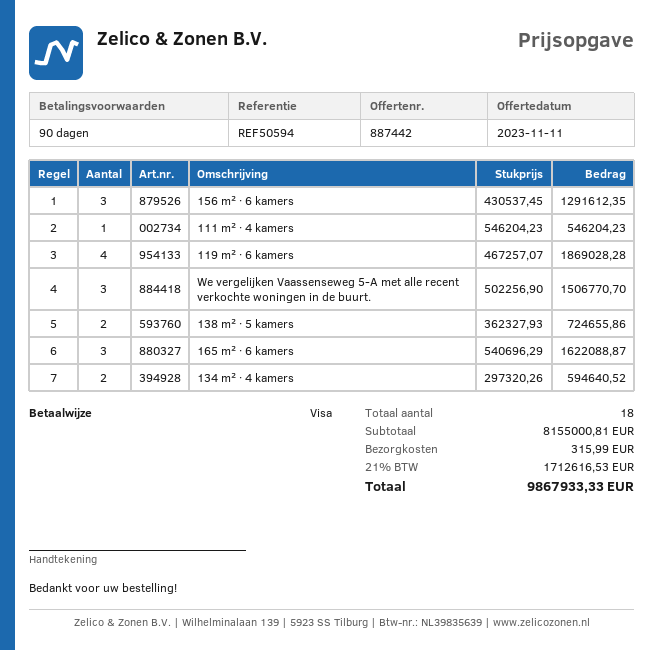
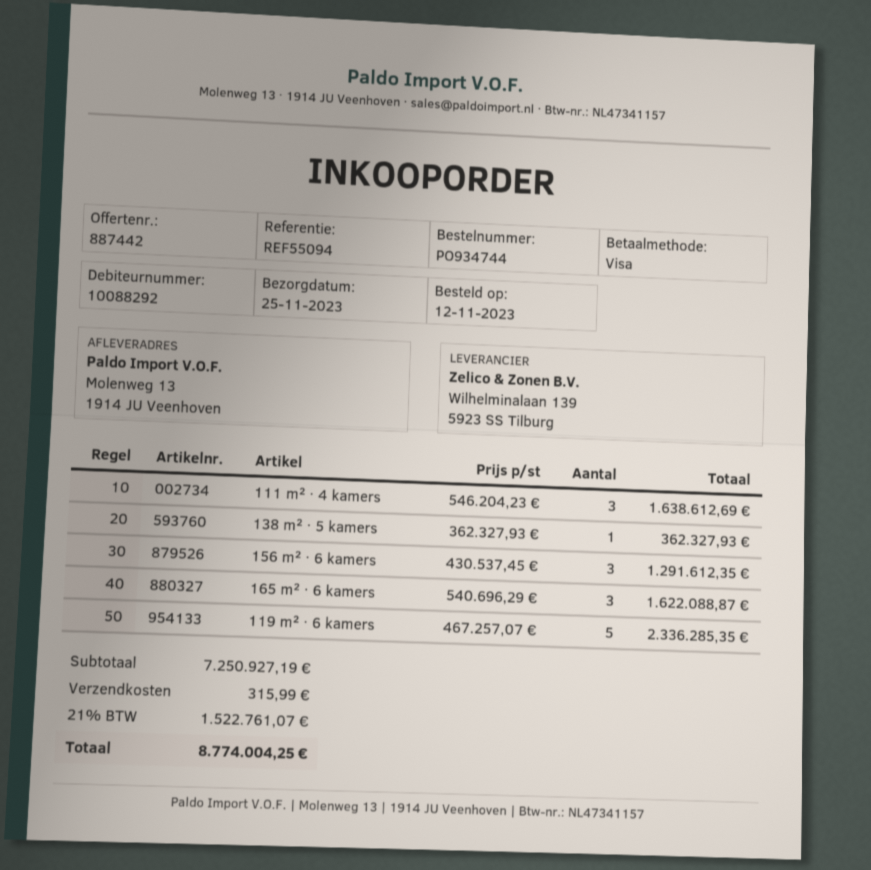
reference: REF50594 -> REF55094
111 m² · 4 kamers: 1 x 546204.23 = 546204.23 -> 3 x 546204.23 = 1638612.69
119 m² · 6 kamers: 4 x 467257.07 = 1869028.28 -> 5 x 467257.07 = 2336285.35
We vergelijken Vaassenseweg 5-A met alle recent verkochte woningen in de buurt.: 3 x 502256.90 = 1506770.70 -> none
138 m² · 5 kamers: 2 x 362327.93 = 724655.86 -> 1 x 362327.93 = 362327.93
134 m² · 4 kamers: 2 x 297320.26 = 594640.52 -> none
subtotal: 8155000.81 -> 7250927.19
tax: 21% = 1712616.53 -> 21% = 1522761.07
total: 9867933.33 -> 8774004.25

